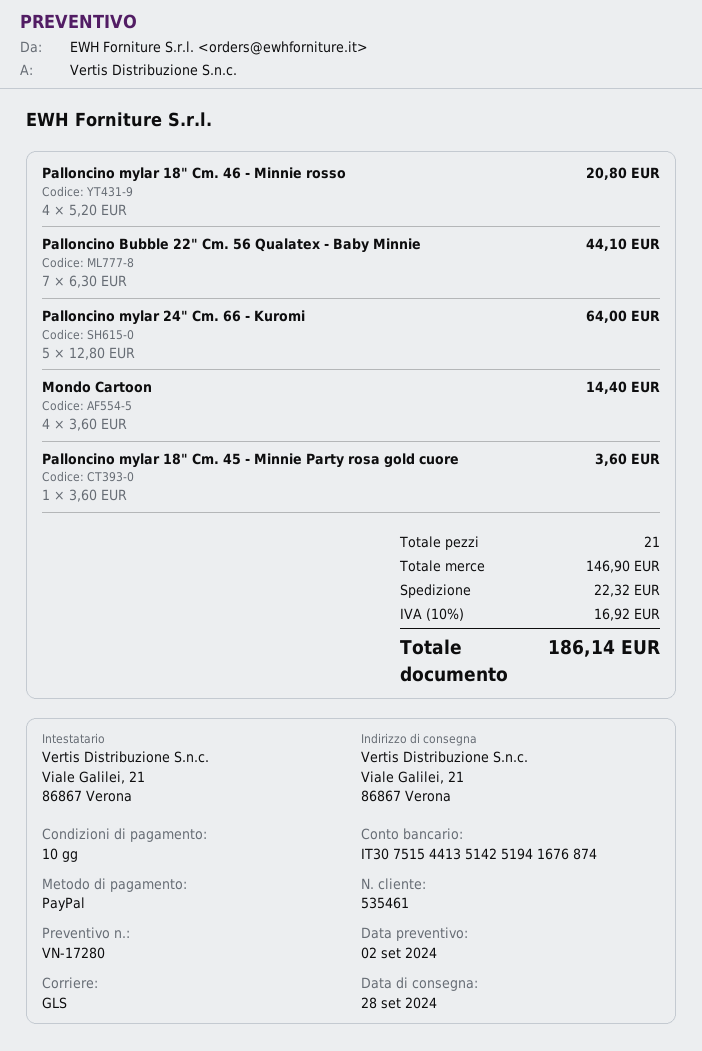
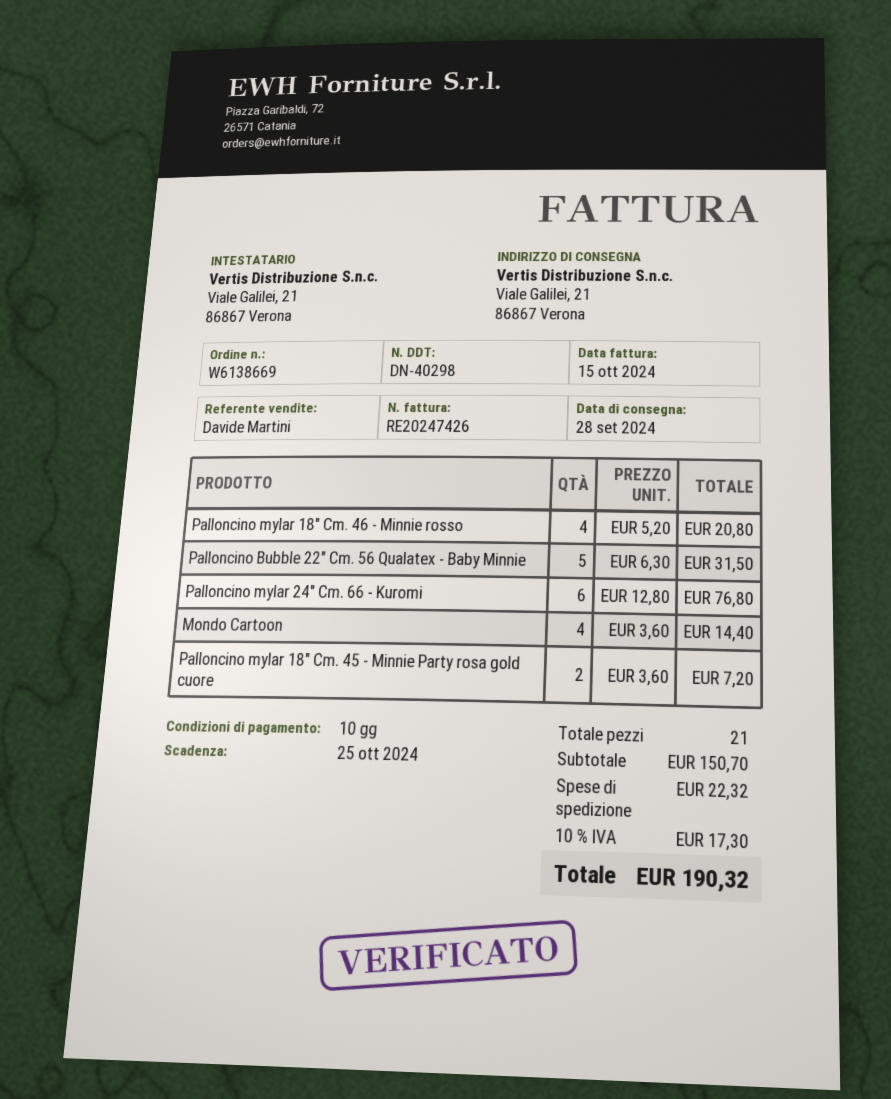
Palloncino Bubble 22" Cm. 56 Qualatex - Baby Minnie: 7 x 6.30 = 44.10 -> 5 x 6.30 = 31.50
Palloncino mylar 24" Cm. 66 - Kuromi: 5 x 12.80 = 64.00 -> 6 x 12.80 = 76.80
Palloncino mylar 18" Cm. 45 - Minnie Party rosa gold cuore: 1 x 3.60 = 3.60 -> 2 x 3.60 = 7.20
subtotal: 146.90 -> 150.70
tax: 10% = 16.92 -> 10% = 17.30
total: 186.14 -> 190.32

